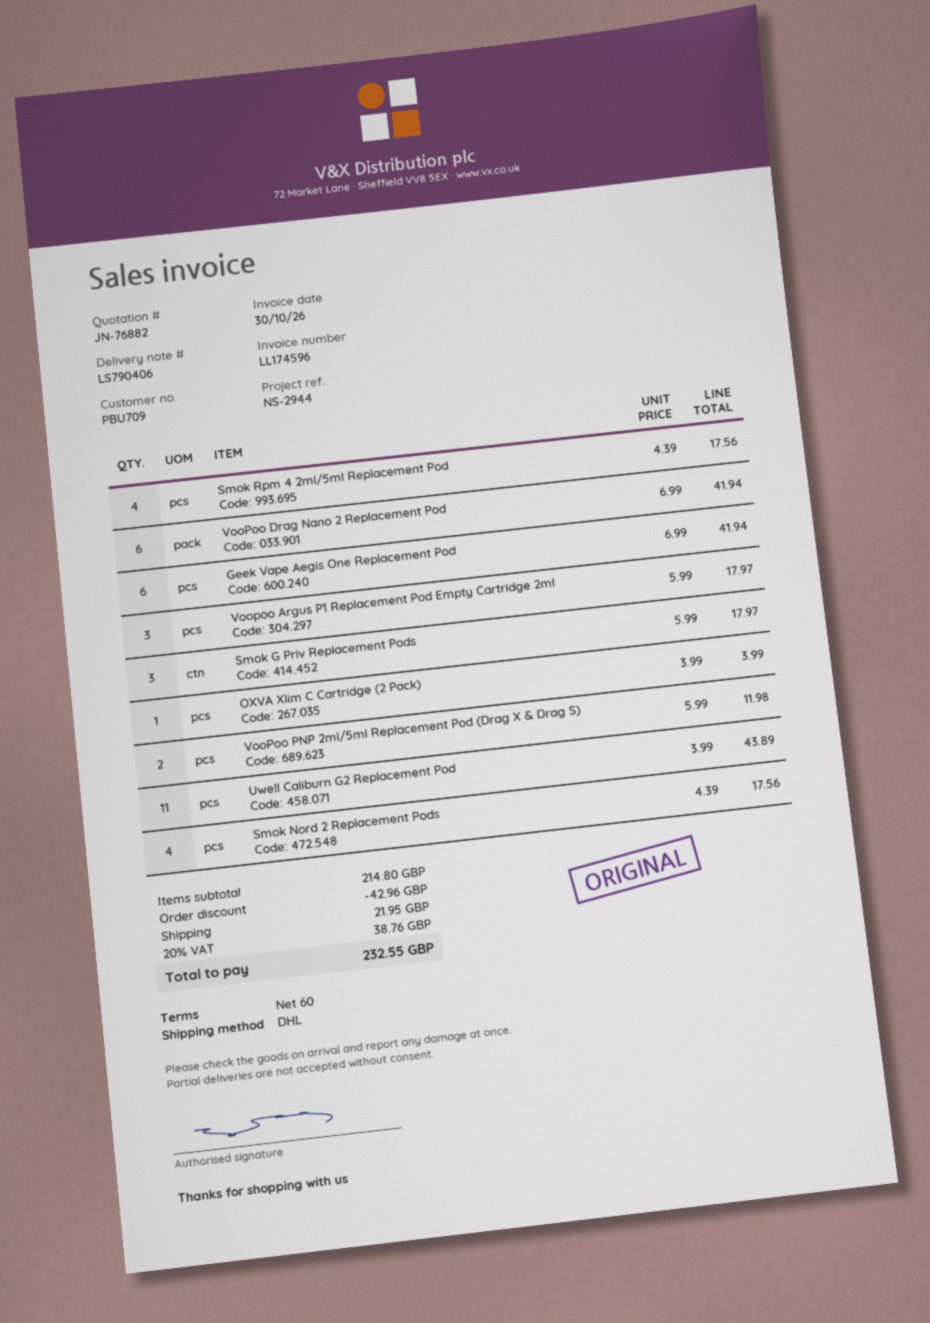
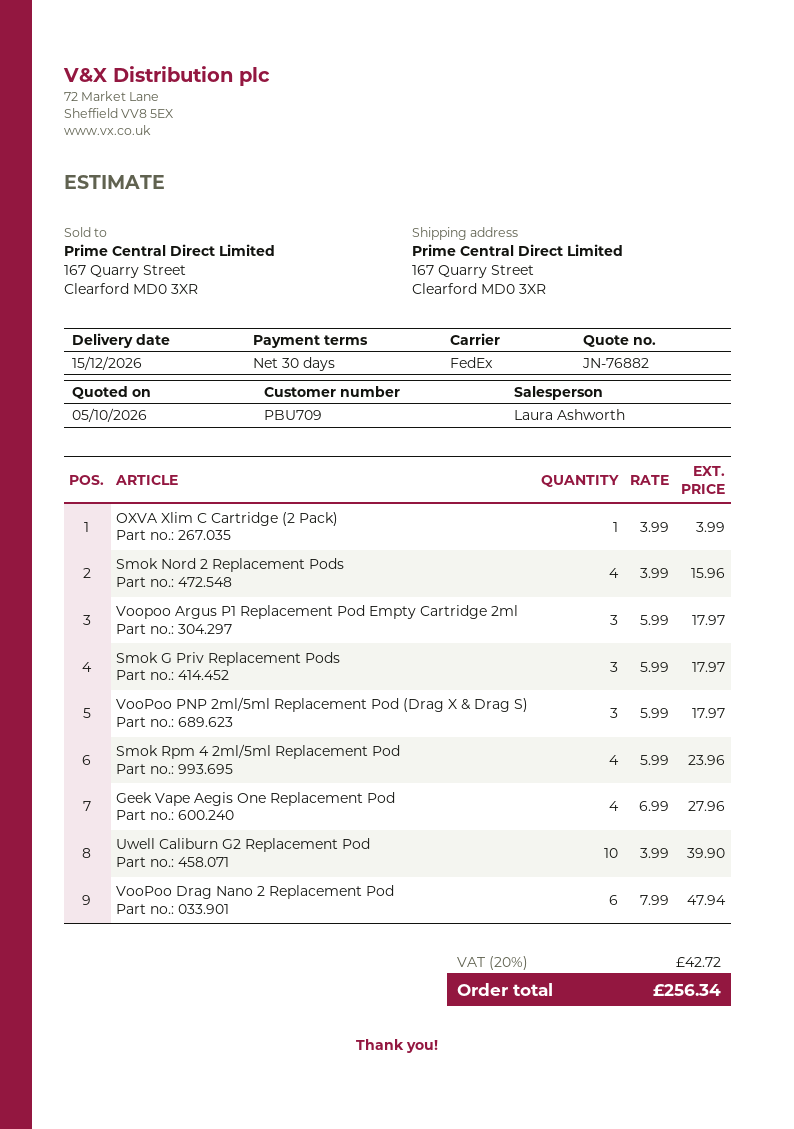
payment terms: 60 days -> 30 days
shipping method: DHL -> FedEx
Smok Rpm 4 2ml/5ml Replacement Pod: 4 x 4.39 = 17.56 -> 4 x 5.99 = 23.96
VooPoo Drag Nano 2 Replacement Pod: 6 x 6.99 = 41.94 -> 6 x 7.99 = 47.94
Geek Vape Aegis One Replacement Pod: 6 x 6.99 = 41.94 -> 4 x 6.99 = 27.96
VooPoo PNP 2ml/5ml Replacement Pod (Drag X & Drag S): 2 x 5.99 = 11.98 -> 3 x 5.99 = 17.97
Uwell Caliburn G2 Replacement Pod: 11 x 3.99 = 43.89 -> 10 x 3.99 = 39.90
Smok Nord 2 Replacement Pods: 4 x 4.39 = 17.56 -> 4 x 3.99 = 15.96
discount: 42.96 -> none
shipping: 21.95 -> none
tax: 20% = 38.76 -> 20% = 42.72
total: 232.55 -> 256.34

